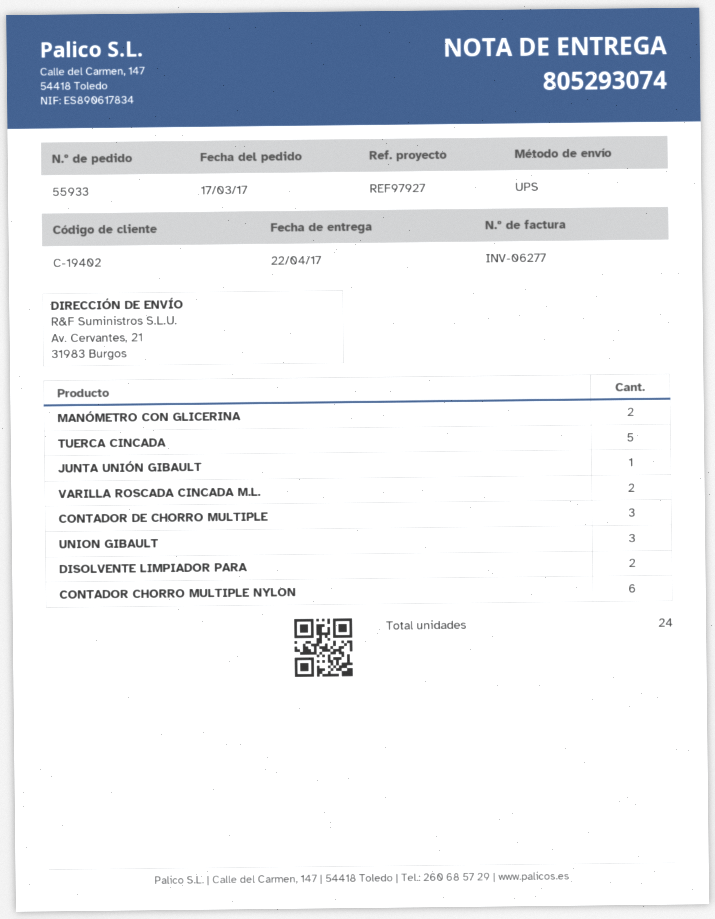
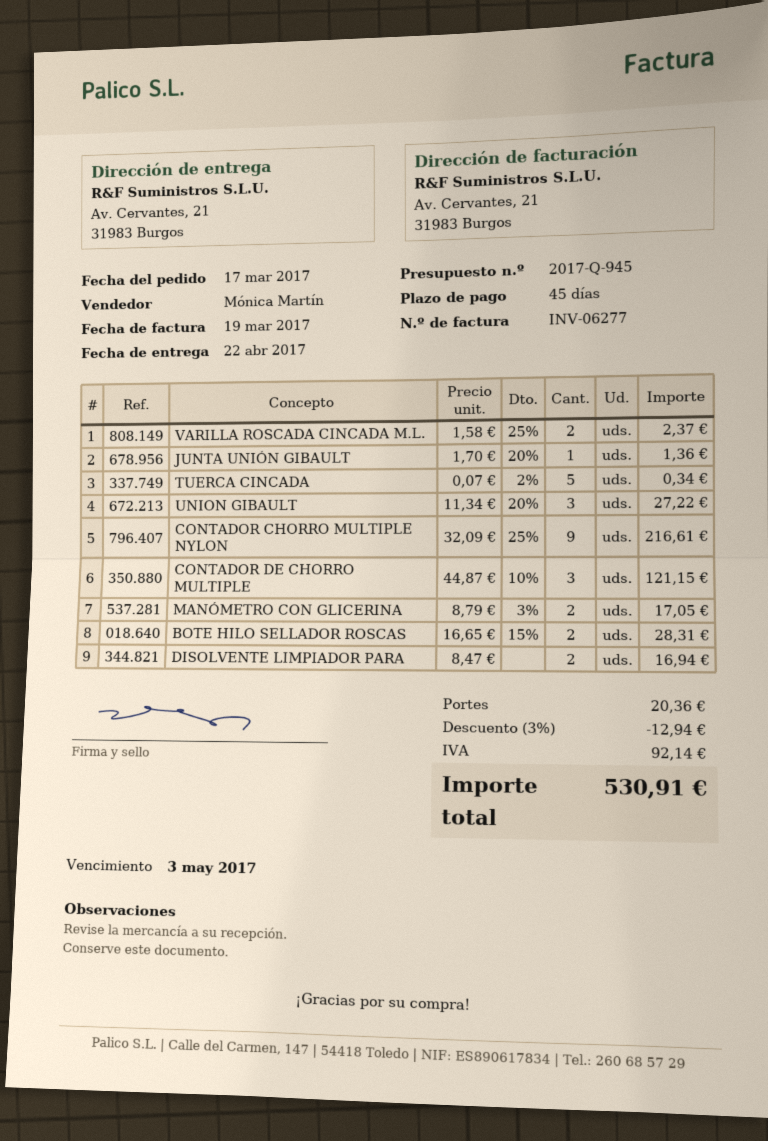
CONTADOR CHORRO MULTIPLE NYLON: 6 -> 9
BOTE HILO SELLADOR ROSCAS: none -> 2

